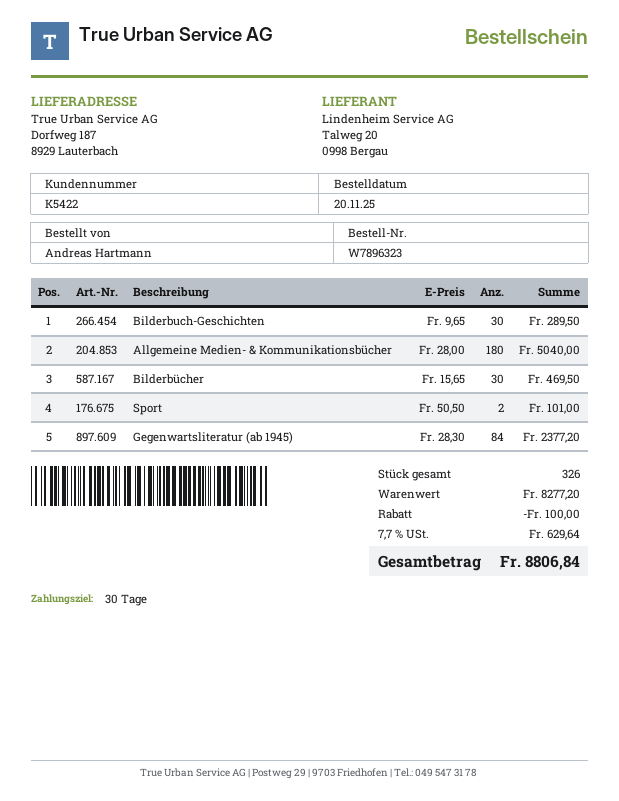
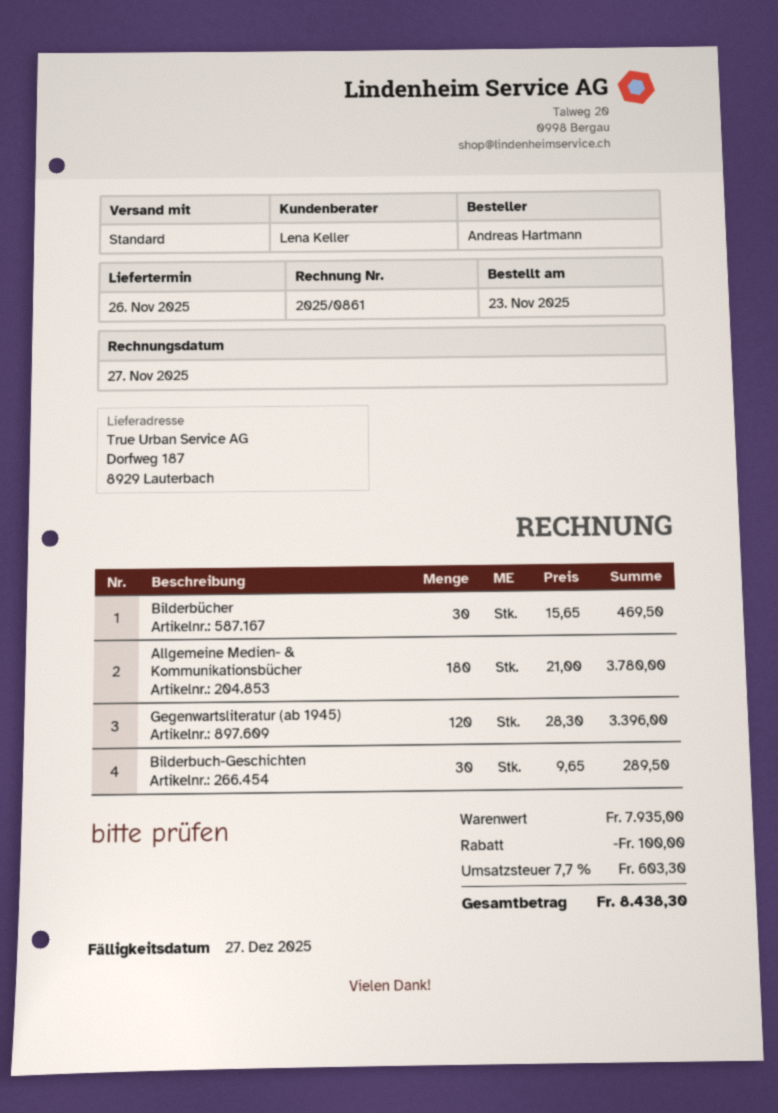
order date: 2025-11-20 -> 2025-11-23
Allgemeine Medien- & Kommunikationsbücher: 180 x 28.00 = 5040.00 -> 180 x 21.00 = 3780.00
Sport: 2 x 50.50 = 101.00 -> none
Gegenwartsliteratur (ab 1945): 84 x 28.30 = 2377.20 -> 120 x 28.30 = 3396.00
subtotal: 8277.20 -> 7935.00
tax: 7.7% = 629.64 -> 7.7% = 603.30
total: 8806.84 -> 8438.30

